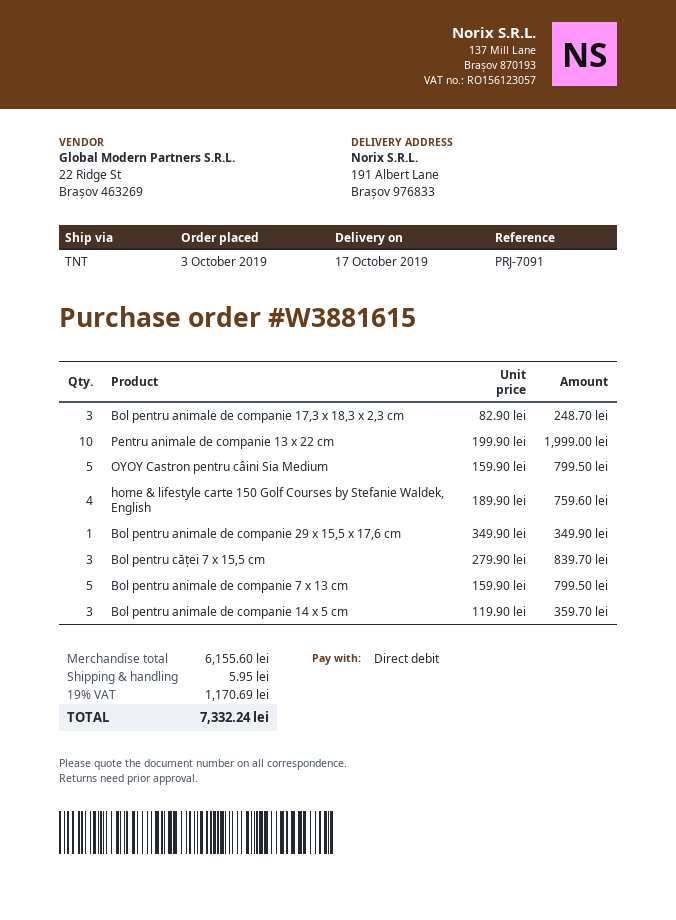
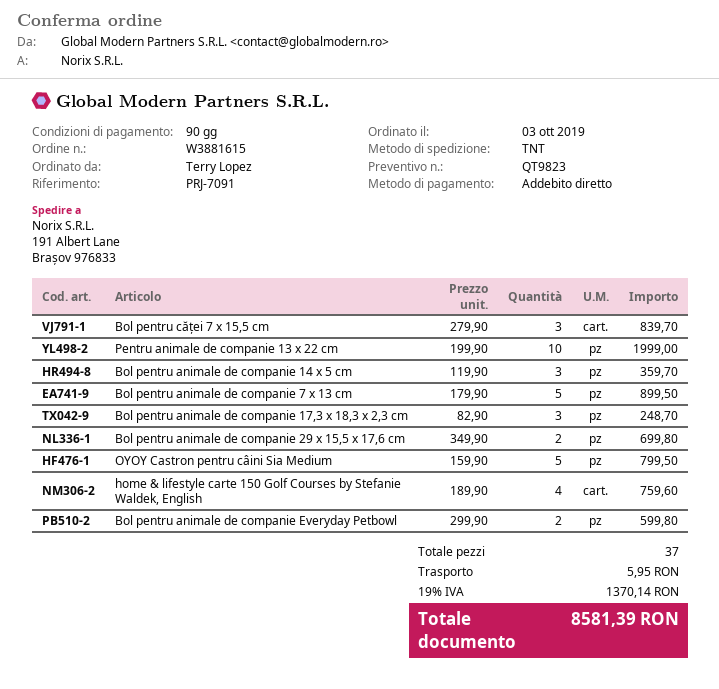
Bol pentru animale de companie 29 x 15,5 x 17,6 cm: 1 x 349.90 = 349.90 -> 2 x 349.90 = 699.80
Bol pentru animale de companie 7 x 13 cm: 5 x 159.90 = 799.50 -> 5 x 179.90 = 899.50
Bol pentru animale de companie Everyday Petbowl: none -> 2 x 299.90 = 599.80
tax: 19% = 1170.69 -> 19% = 1370.14
total: 7332.24 -> 8581.39

